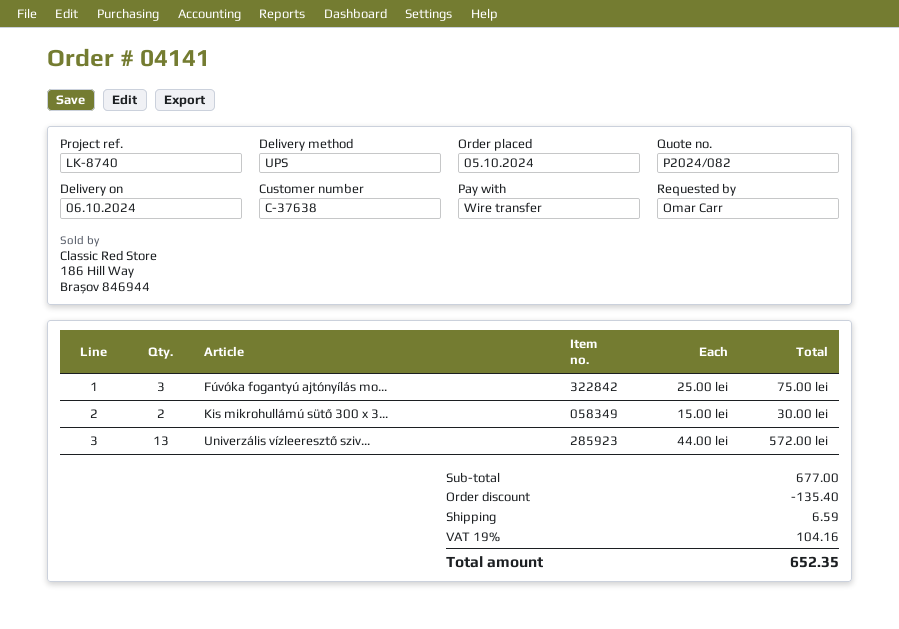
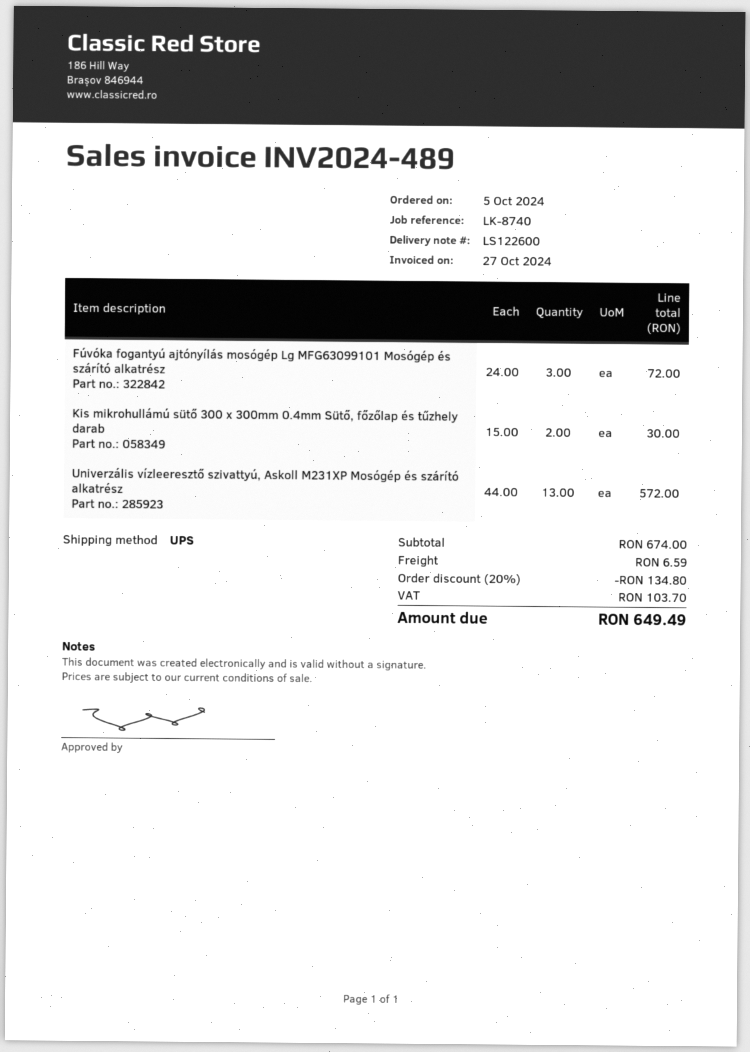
Fúvóka fogantyú ajtónyílás mo...: 3 x 25.00 = 75.00 -> 3 x 24.00 = 72.00
subtotal: 677.00 -> 674.00
discount: 135.40 -> 134.80
tax: 104.16 -> 103.70
total: 652.35 -> 649.49

